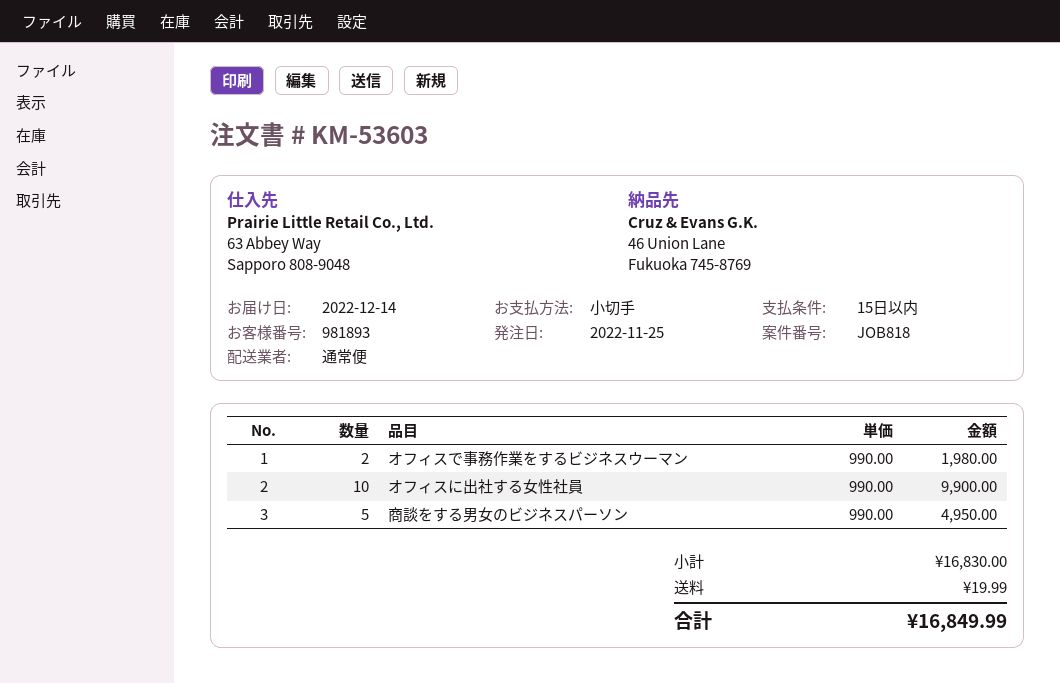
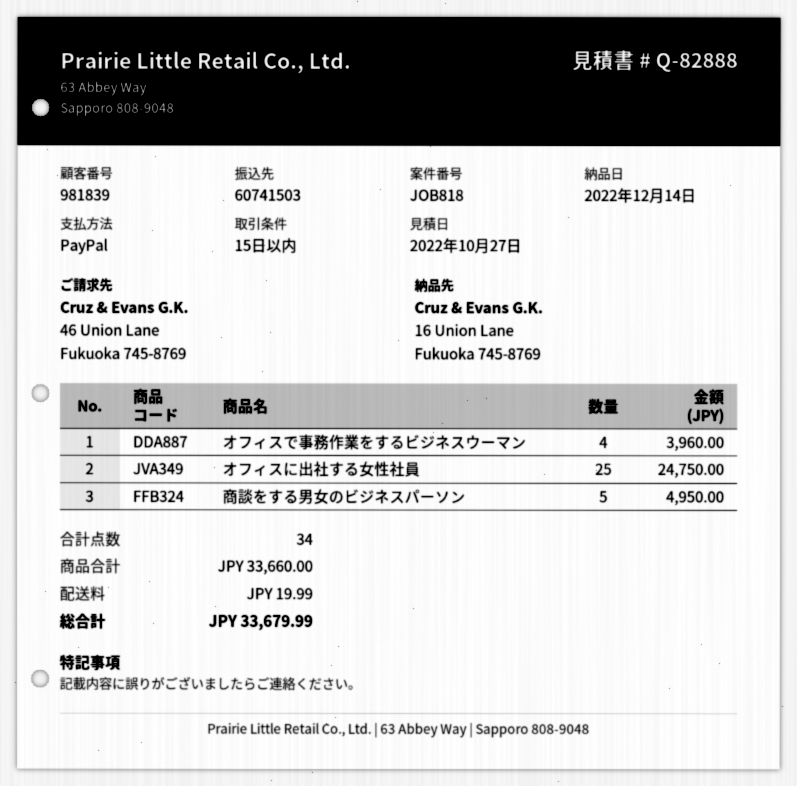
customer number: 981893 -> 981839
payment method: cheque -> PayPal
ship to: 46 Union Lane, Fukuoka 745-8769 -> 16 Union Lane, Fukuoka 745-8769
オフィスで事務作業をするビジネスウーマン: 2 for 1980.00 -> 4 for 3960.00
オフィスに出社する女性社員: 10 for 9900.00 -> 25 for 24750.00
subtotal: 16830.00 -> 33660.00
total: 16849.99 -> 33679.99

